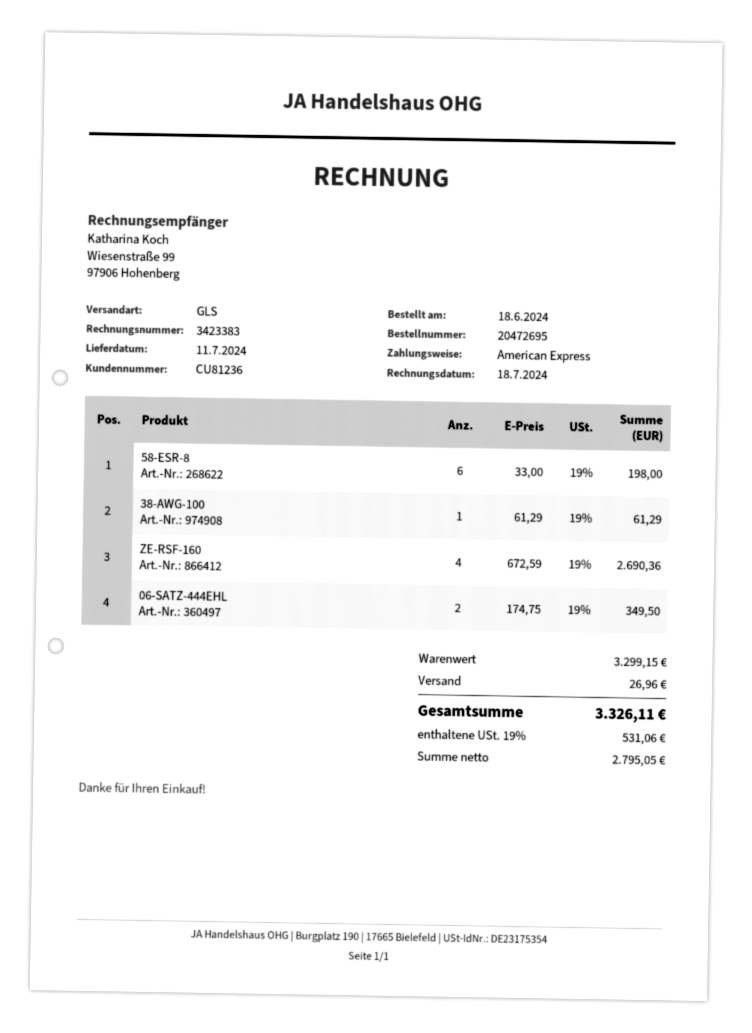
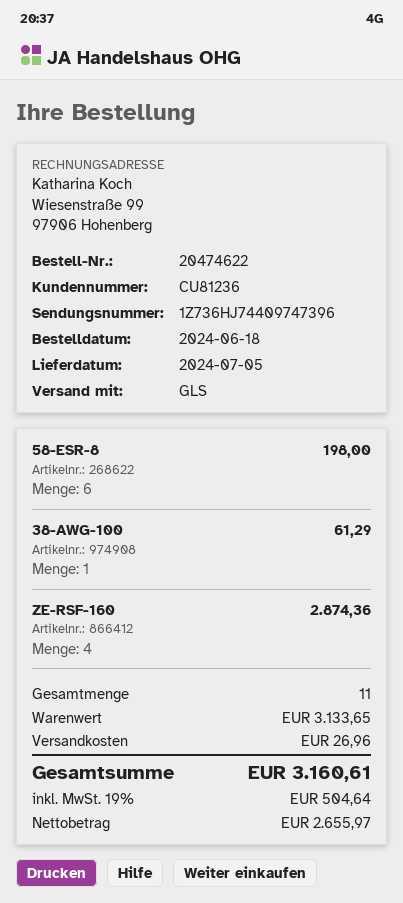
order number: 20472695 -> 20474622
delivery date: 2024-07-11 -> 2024-07-05
ZE-RSF-160: 4 for 2690.36 -> 4 for 2874.36
06-SATZ-444EHL: 2 for 349.50 -> none
subtotal: 3299.15 -> 3133.65
net: 2795.05 -> 2655.97
tax: 19% = 531.06 -> 19% = 504.64
total: 3326.11 -> 3160.61

